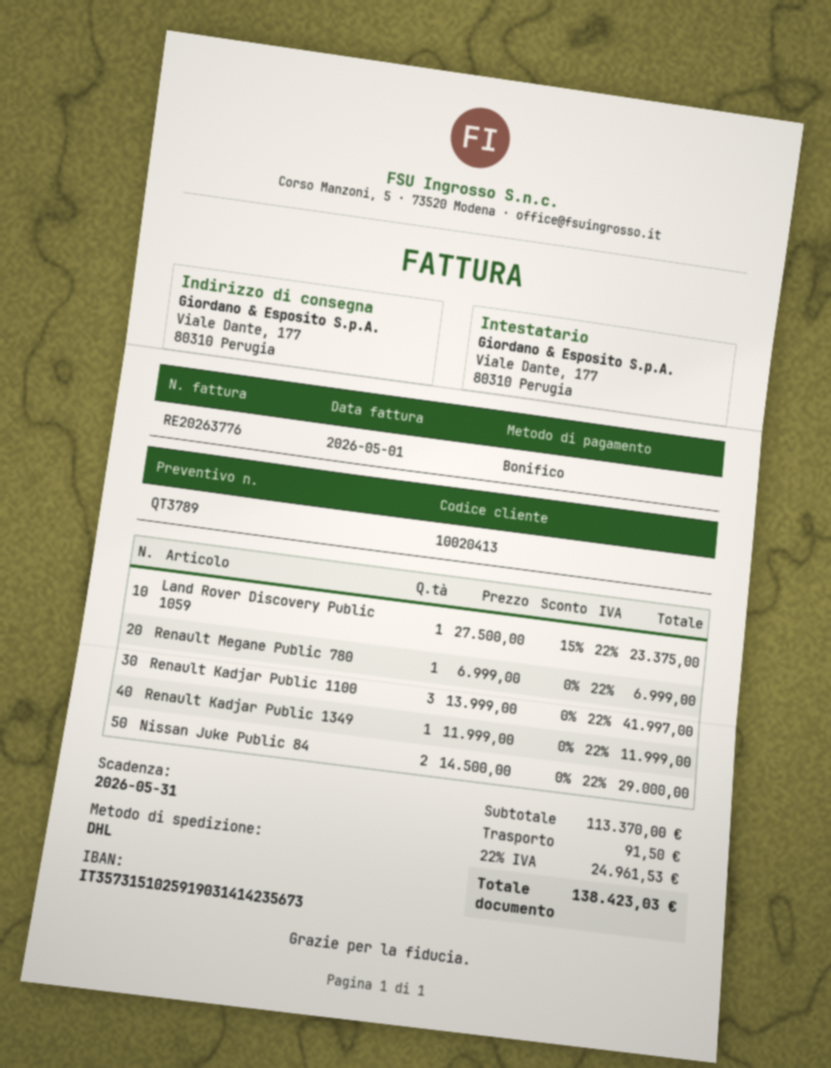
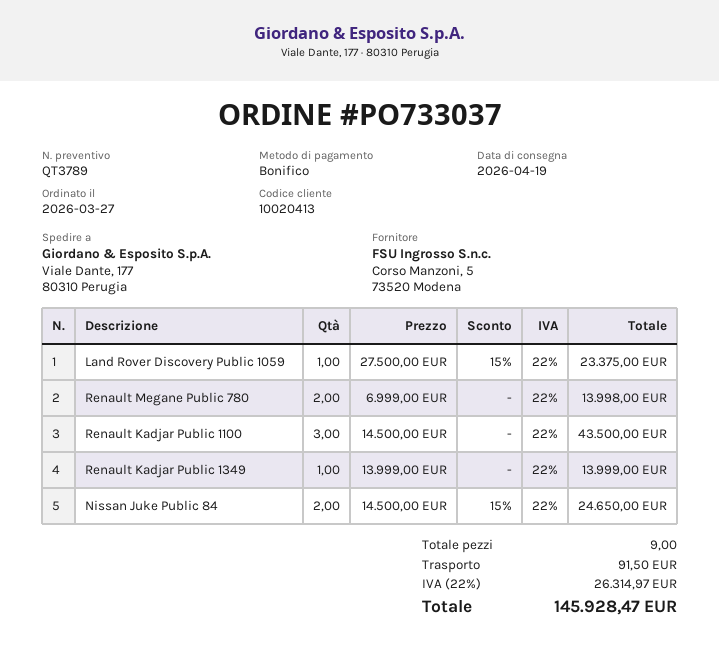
Renault Megane Public 780: 1 x 6999.00 = 6999.00 -> 2 x 6999.00 = 13998.00
Renault Kadjar Public 1100: 3 x 13999.00 = 41997.00 -> 3 x 14500.00 = 43500.00
Renault Kadjar Public 1349: 1 x 11999.00 = 11999.00 -> 1 x 13999.00 = 13999.00
Nissan Juke Public 84: 2 x 14500.00 = 29000.00 -> 2 x 14500.00 - 15% = 24650.00
tax: 22% = 24961.53 -> 22% = 26314.97
total: 138423.03 -> 145928.47

